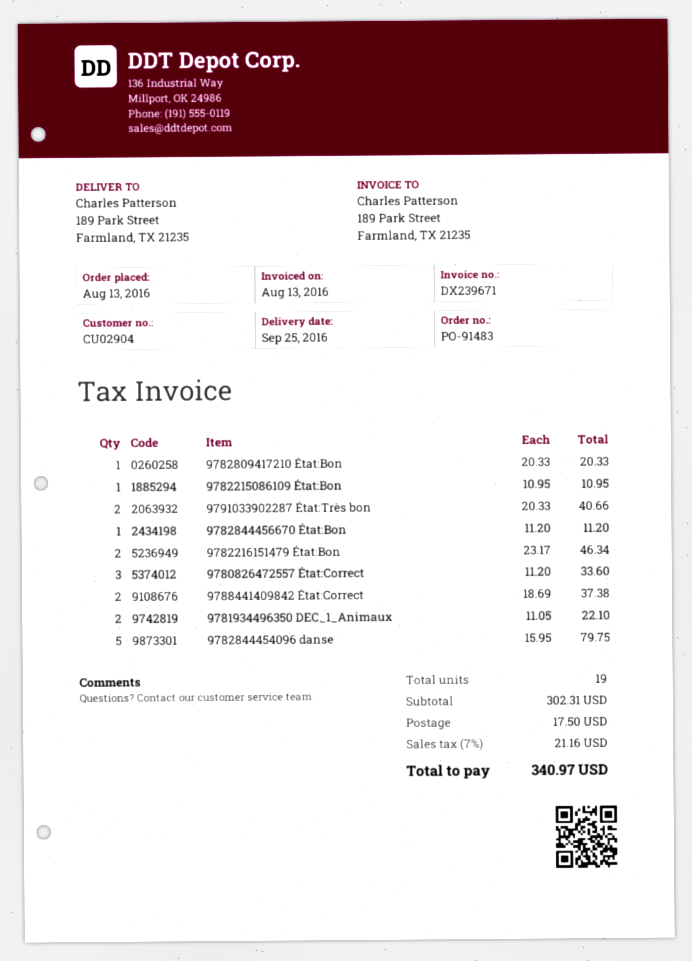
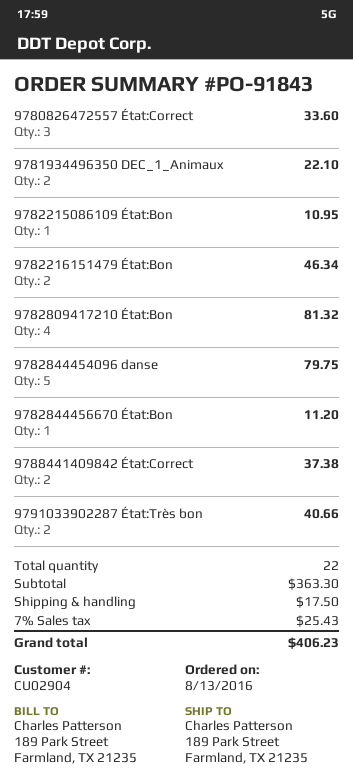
order number: PO-91483 -> PO-91843
9782809417210 État:Bon: 1 for 20.33 -> 4 for 81.32
total quantity: 19 -> 22
subtotal: 302.31 -> 363.30
tax: 7% = 21.16 -> 7% = 25.43
total: 340.97 -> 406.23

